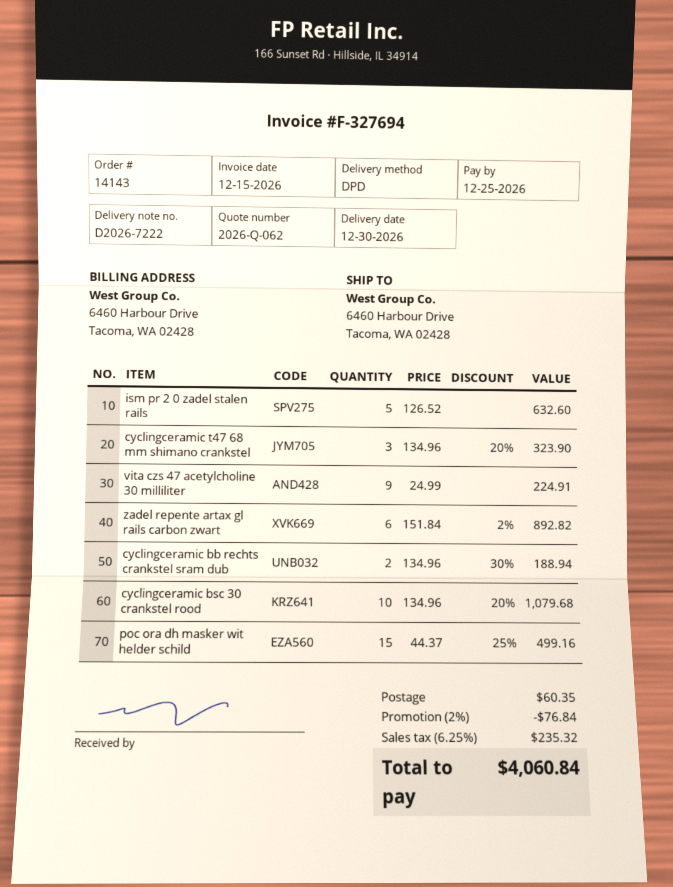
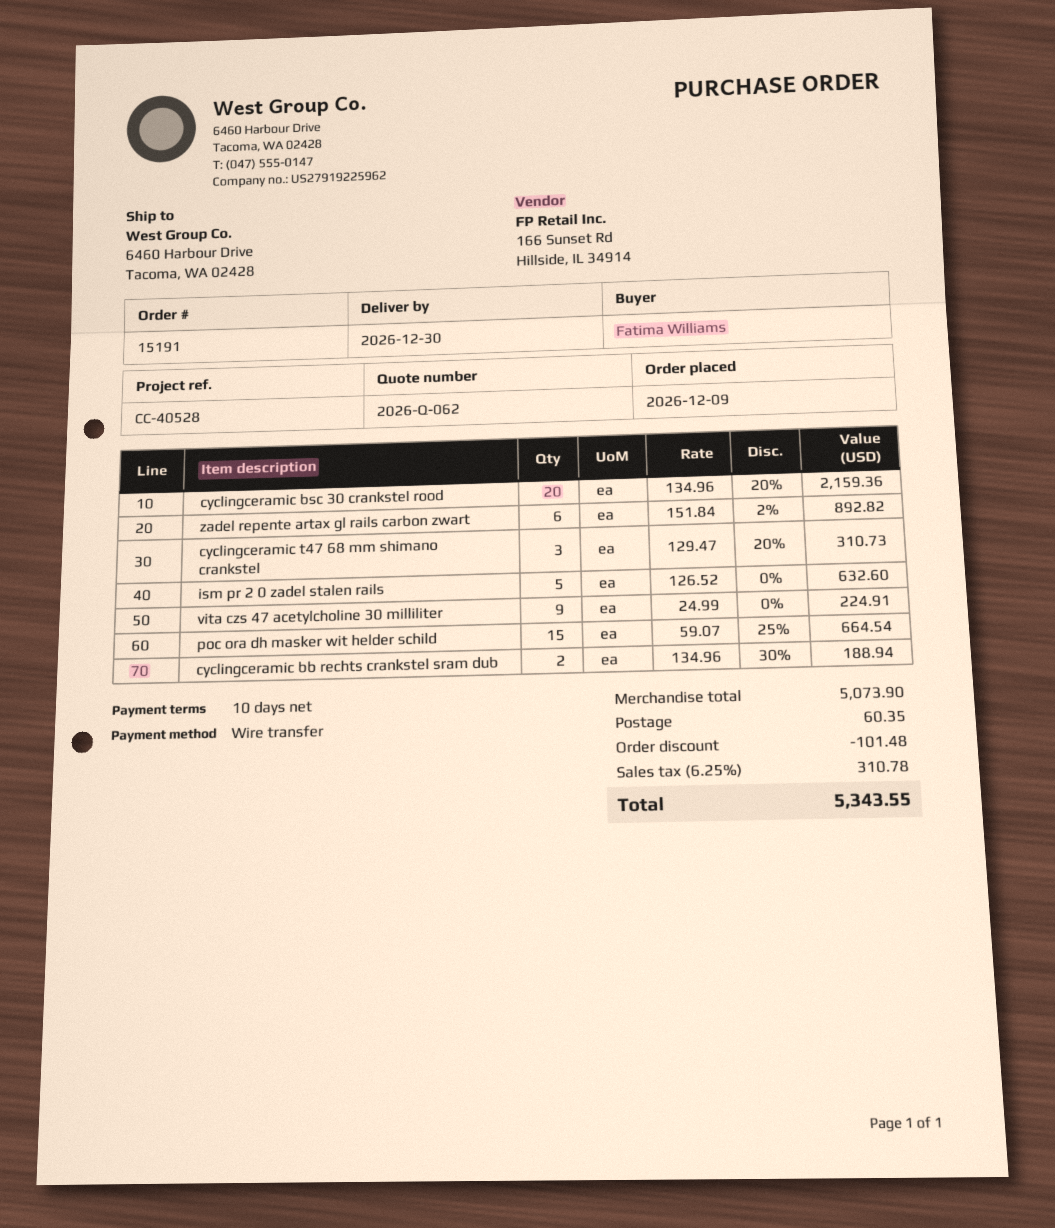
order number: 14143 -> 15191
cyclingceramic t47 68 mm shimano crankstel: 3 x 134.96 - 20% = 323.90 -> 3 x 129.47 - 20% = 310.73
cyclingceramic bsc 30 crankstel rood: 10 x 134.96 - 20% = 1079.68 -> 20 x 134.96 - 20% = 2159.36
poc ora dh masker wit helder schild: 15 x 44.37 - 25% = 499.16 -> 15 x 59.07 - 25% = 664.54
discount: 76.84 -> 101.48
tax: 6.25% = 235.32 -> 6.25% = 310.78
total: 4060.84 -> 5343.55

